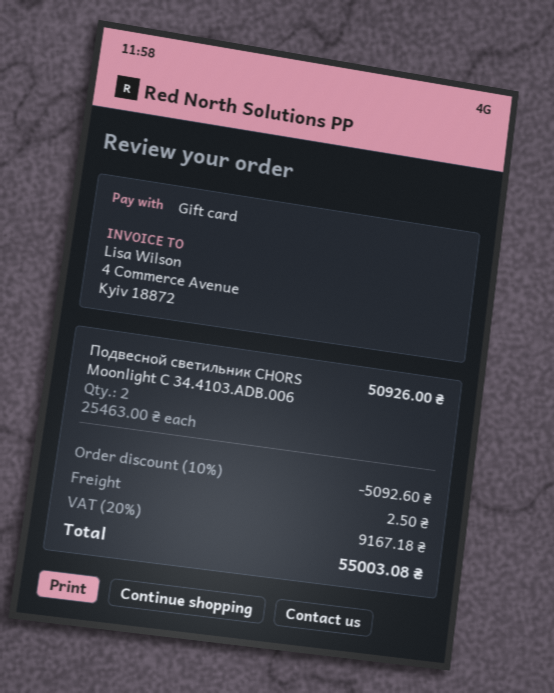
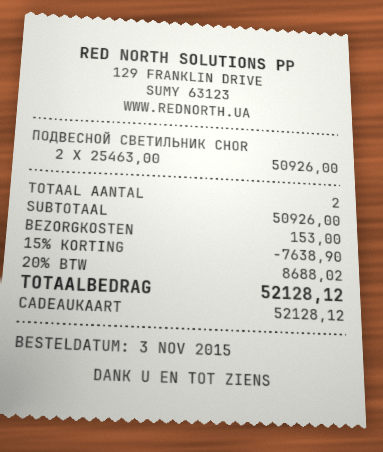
discount: 10% = 5092.60 -> 15% = 7638.90
shipping: 2.50 -> 153.00
tax: 20% = 9167.18 -> 20% = 8688.02
total: 55003.08 -> 52128.12

